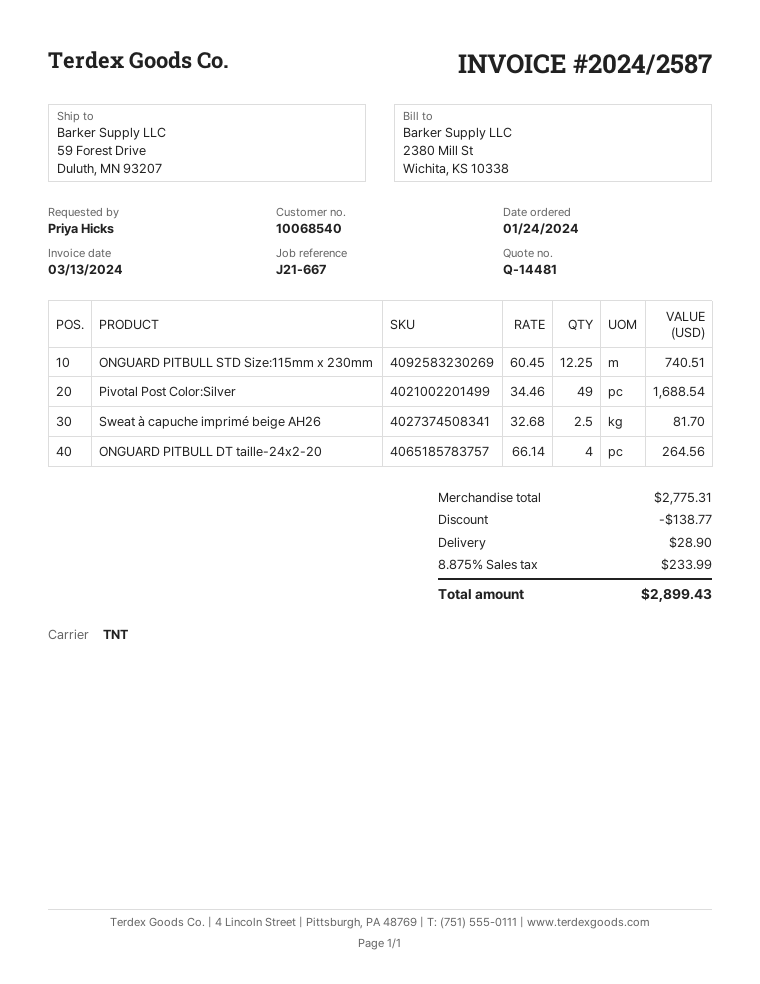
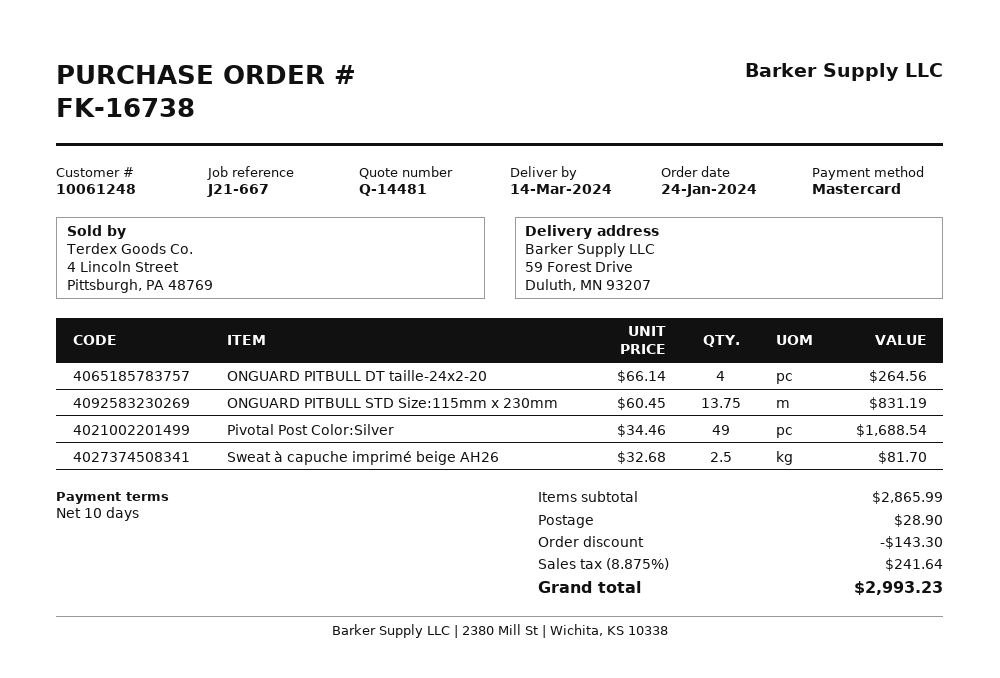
customer number: 10068540 -> 10061248
ONGUARD PITBULL STD Size:115mm x 230mm: 12.25 x 60.45 = 740.51 -> 13.75 x 60.45 = 831.19
subtotal: 2775.31 -> 2865.99
discount: 138.77 -> 143.30
tax: 8.875% = 233.99 -> 8.875% = 241.64
total: 2899.43 -> 2993.23

